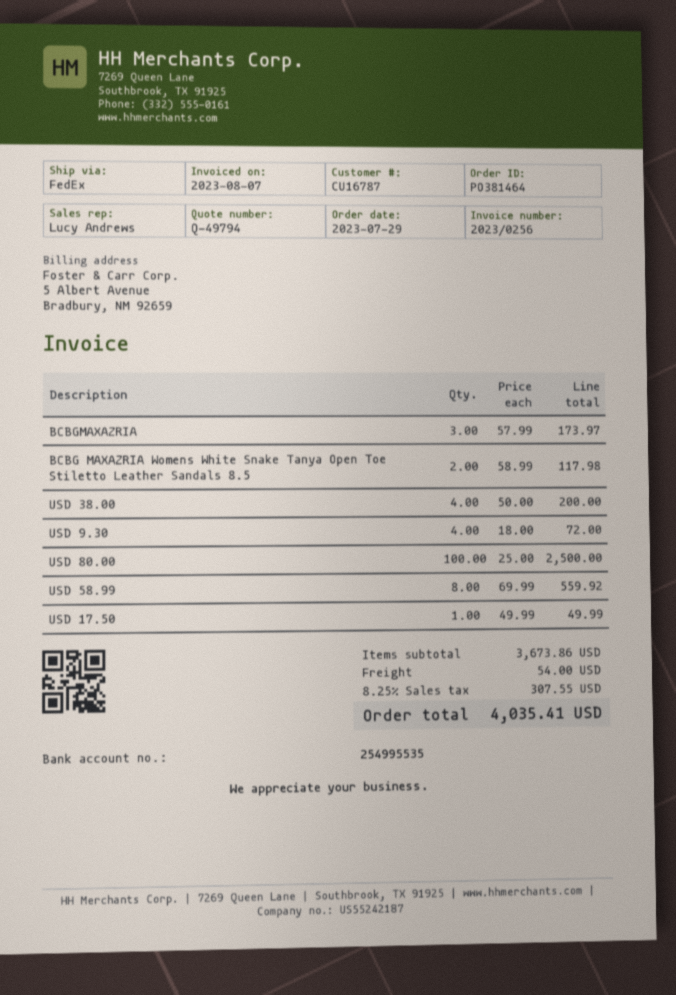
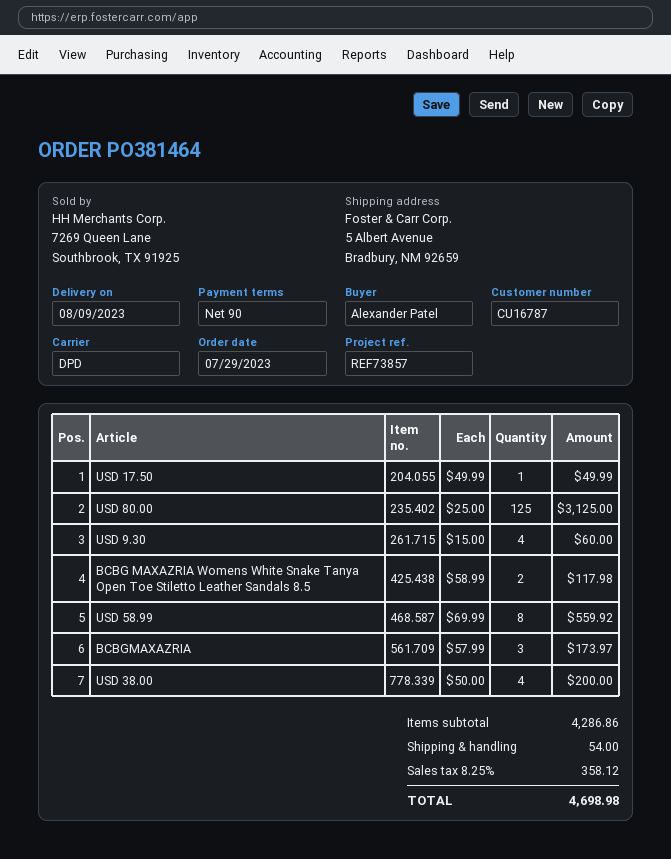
shipping method: FedEx -> DPD
USD 9.30: 4 x 18.00 = 72.00 -> 4 x 15.00 = 60.00
USD 80.00: 100 x 25.00 = 2500.00 -> 125 x 25.00 = 3125.00
subtotal: 3673.86 -> 4286.86
tax: 8.25% = 307.55 -> 8.25% = 358.12
total: 4035.41 -> 4698.98

